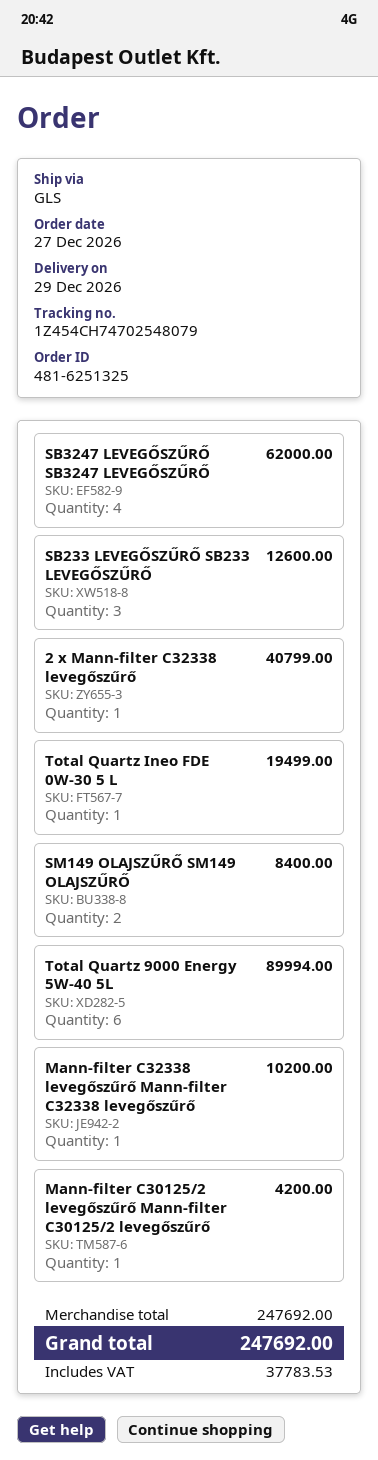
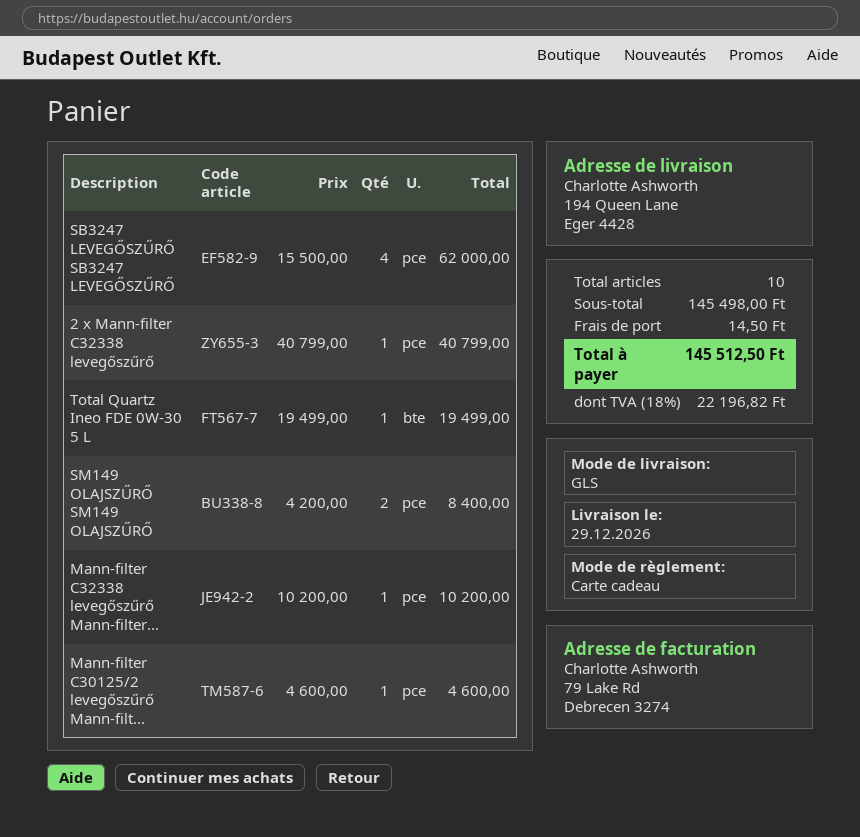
SB233 LEVEGŐSZŰRŐ SB233 LEVEGŐSZŰRŐ: 3 for 12600.00 -> none
Total Quartz 9000 Energy 5W-40 5L: 6 for 89994.00 -> none
Mann-filter C30125/2 levegőszűrő Mann-filter C30125/2 levegőszűrő: 1 for 4200.00 -> 1 for 4600.00
subtotal: 247692.00 -> 145498.00
shipping: none -> 14.50
tax: 37783.53 -> 22196.82
total: 247692.00 -> 145512.50

